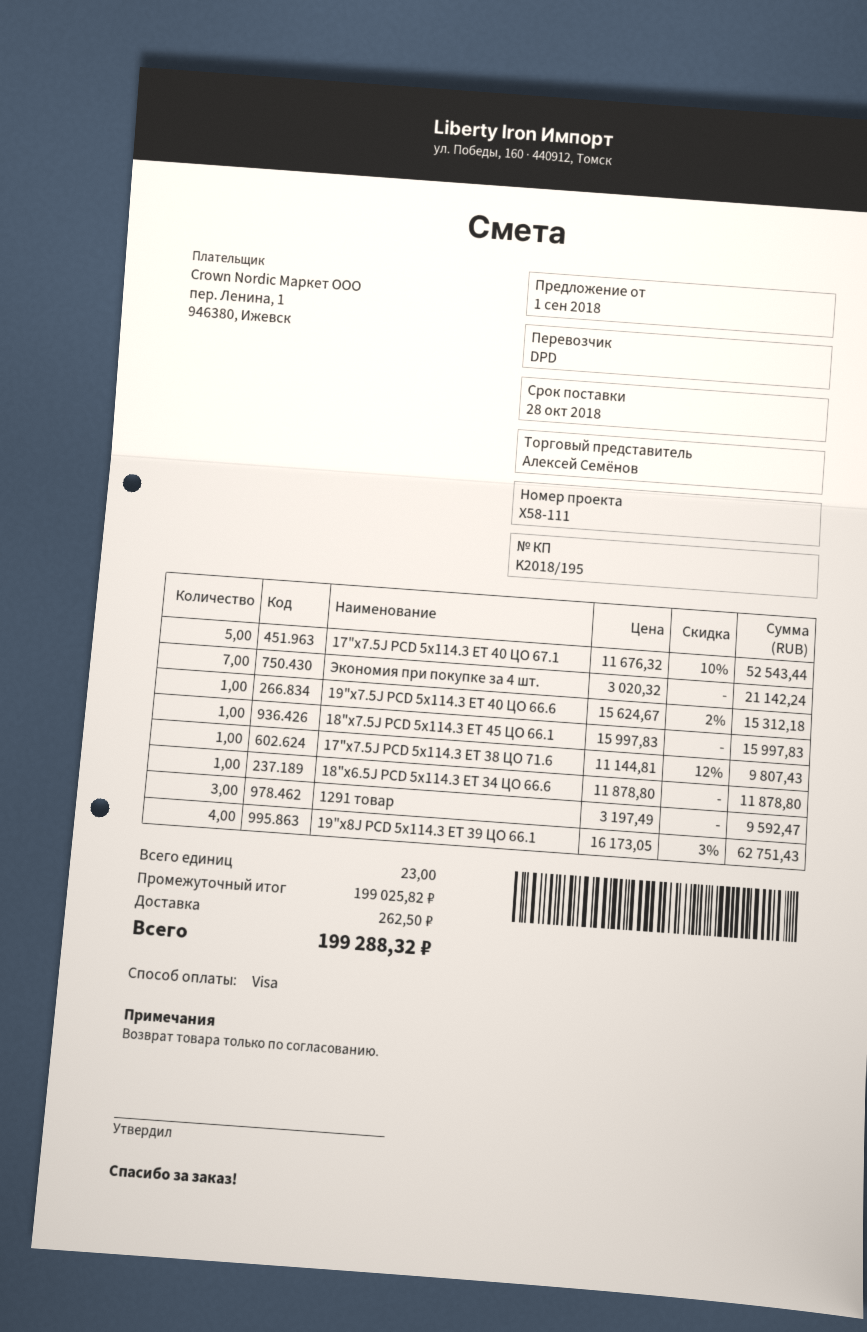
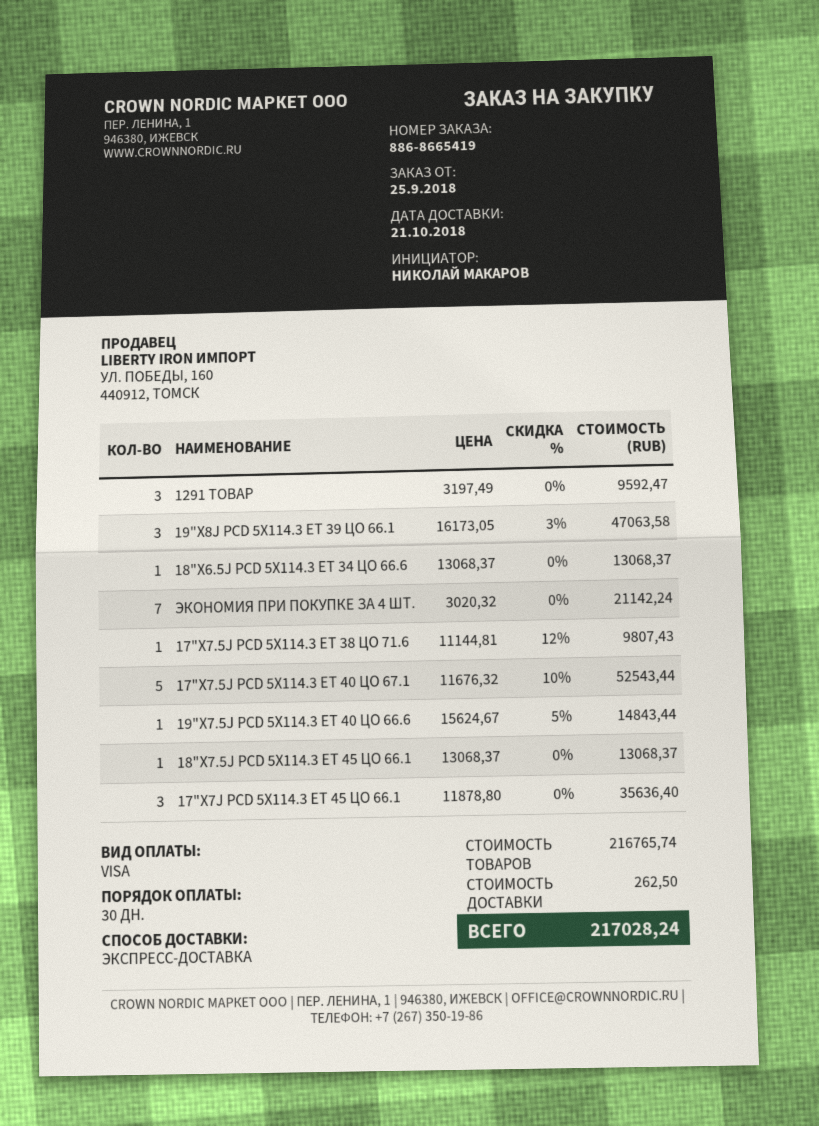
delivery date: 2018-10-28 -> 2018-10-21
shipping method: DPD -> express
19"x7.5J PCD 5x114.3 ЕТ 40 ЦО 66.6: 1 x 15624.67 - 2% = 15312.18 -> 1 x 15624.67 - 5% = 14843.44
18"x7.5J PCD 5x114.3 ЕТ 45 ЦО 66.1: 1 x 15997.83 = 15997.83 -> 1 x 13068.37 = 13068.37
18"x6.5J PCD 5x114.3 ЕТ 34 ЦО 66.6: 1 x 11878.80 = 11878.80 -> 1 x 13068.37 = 13068.37
19"x8J PCD 5x114.3 ЕТ 39 ЦО 66.1: 4 x 16173.05 - 3% = 62751.43 -> 3 x 16173.05 - 3% = 47063.58
17"X7J PCD 5X114.3 ЕТ 45 ЦО 66.1: none -> 3 x 11878.80 = 35636.40
subtotal: 199025.82 -> 216765.74
total: 199288.32 -> 217028.24

